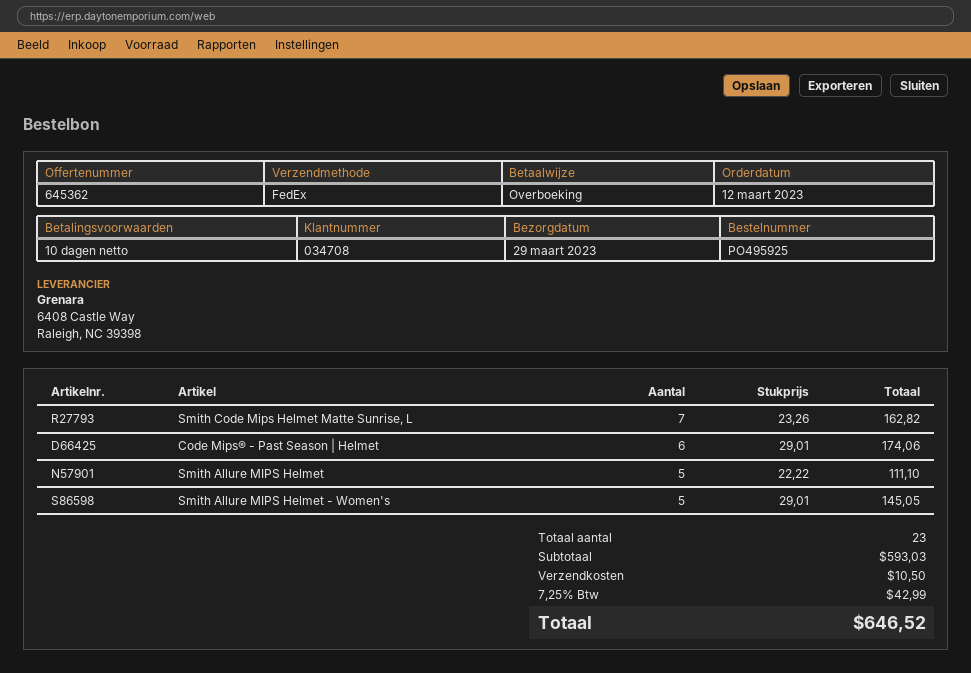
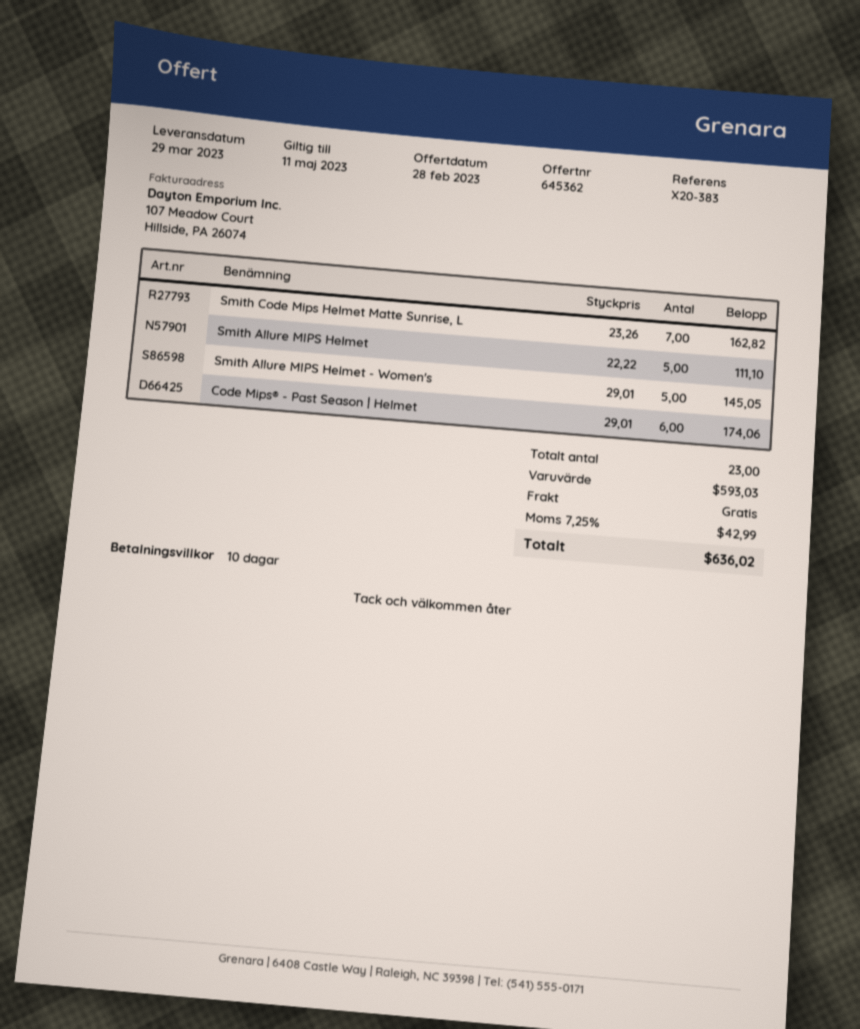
shipping: 10.50 -> 0.00
total: 646.52 -> 636.02

